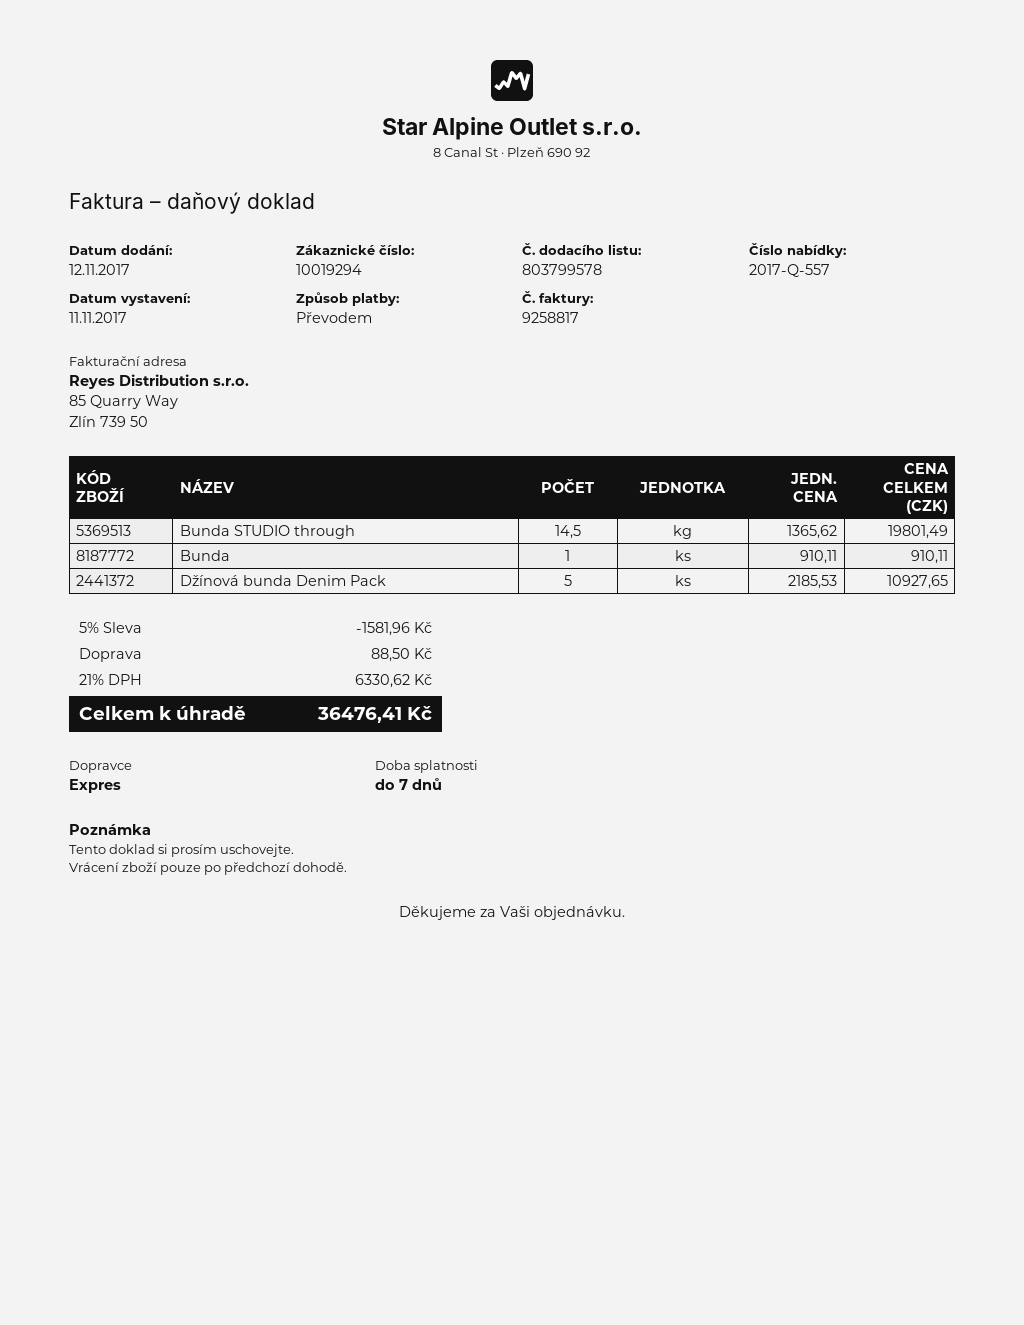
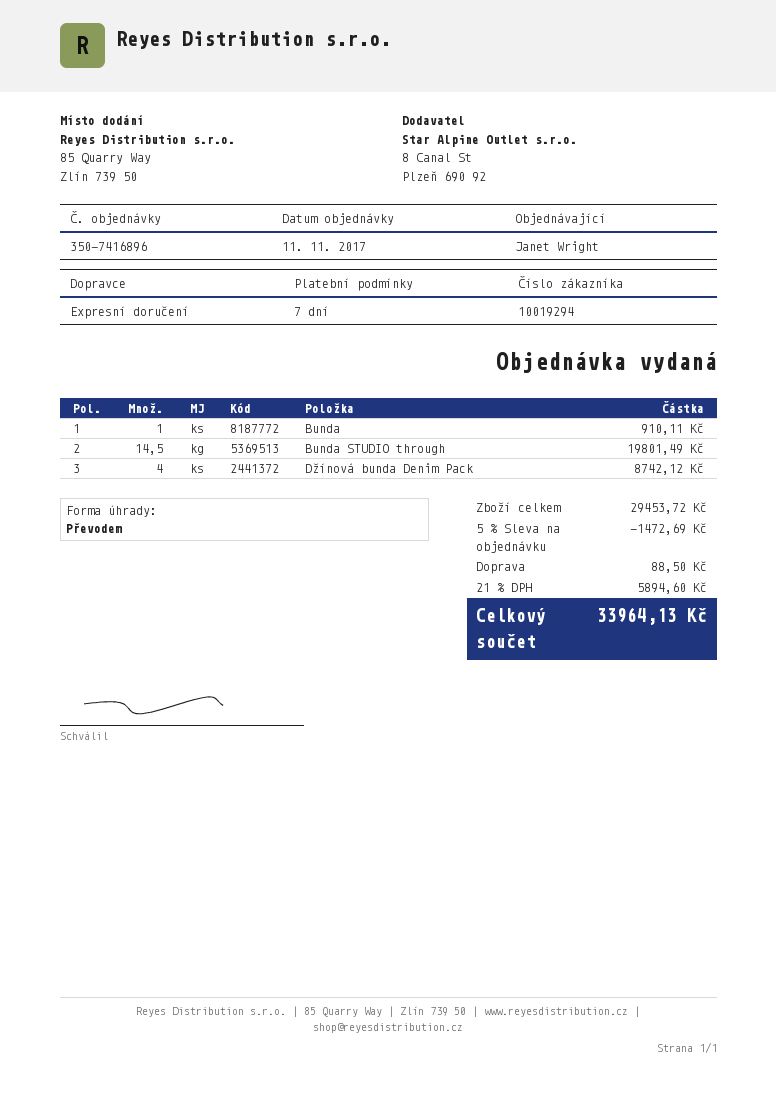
Džínová bunda Denim Pack: 5 for 10927.65 -> 4 for 8742.12
discount: 5% = 1581.96 -> 5% = 1472.69
tax: 21% = 6330.62 -> 21% = 5894.60
total: 36476.41 -> 33964.13

